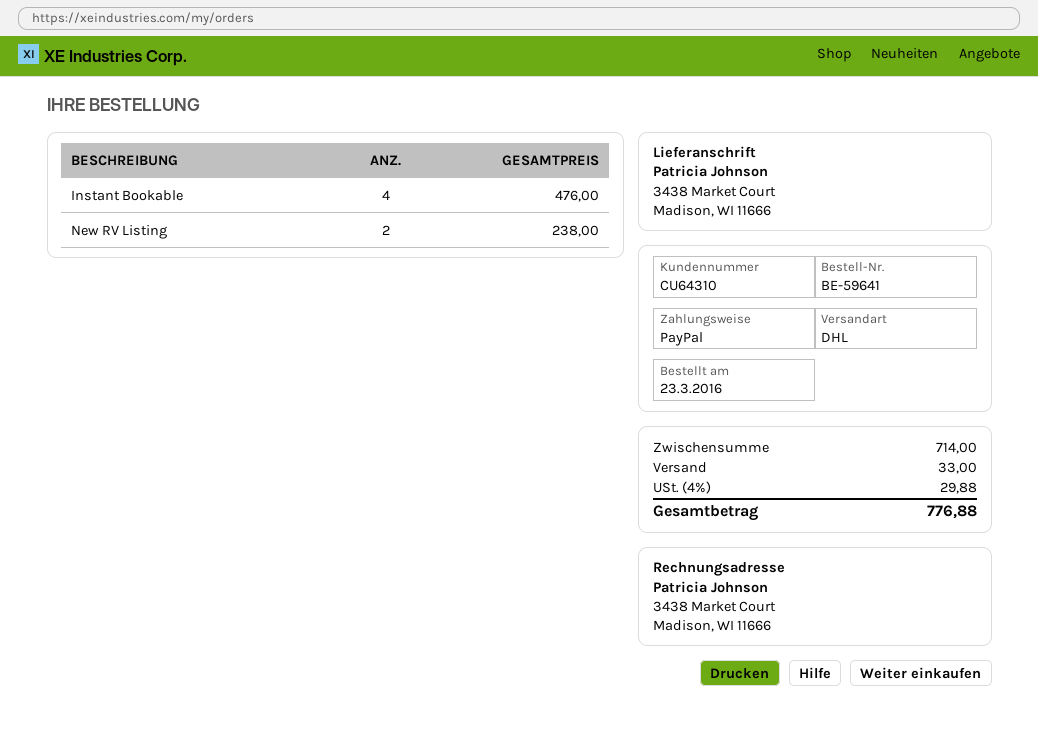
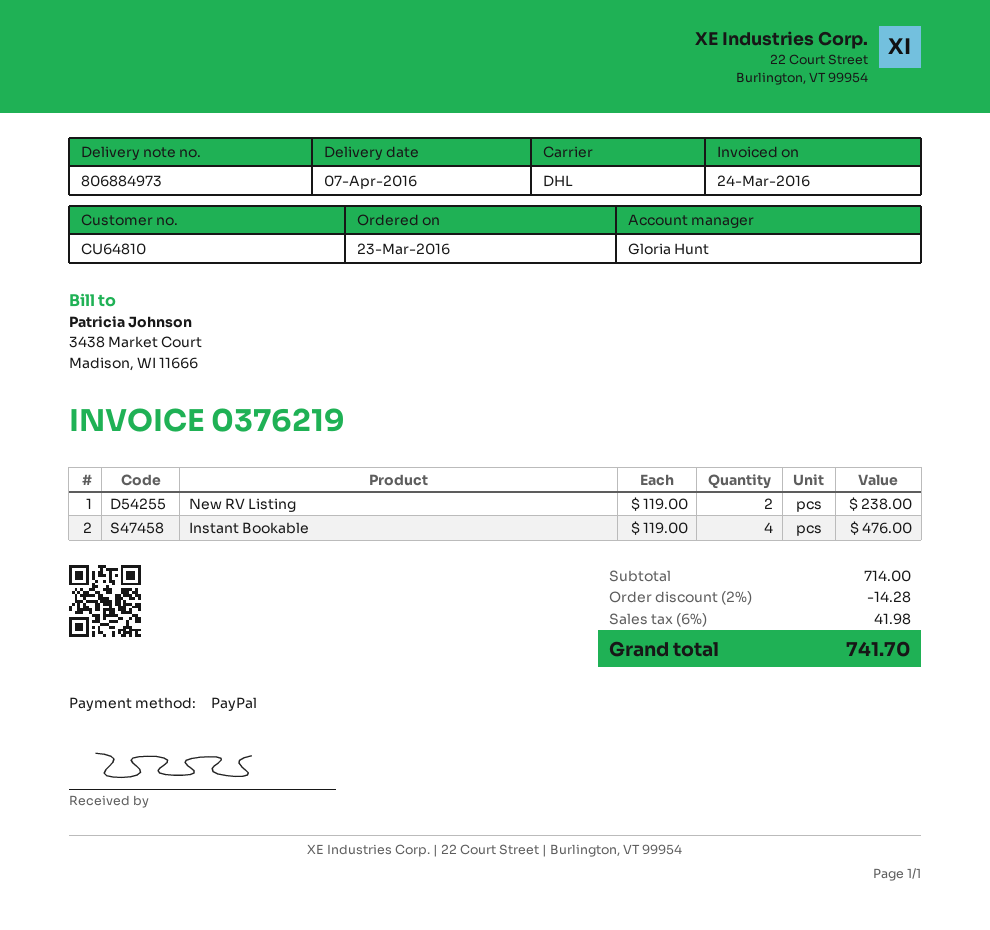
customer number: CU64310 -> CU64810
discount: none -> 2% = 14.28
shipping: 33.00 -> none
tax: 4% = 29.88 -> 6% = 41.98
total: 776.88 -> 741.70

